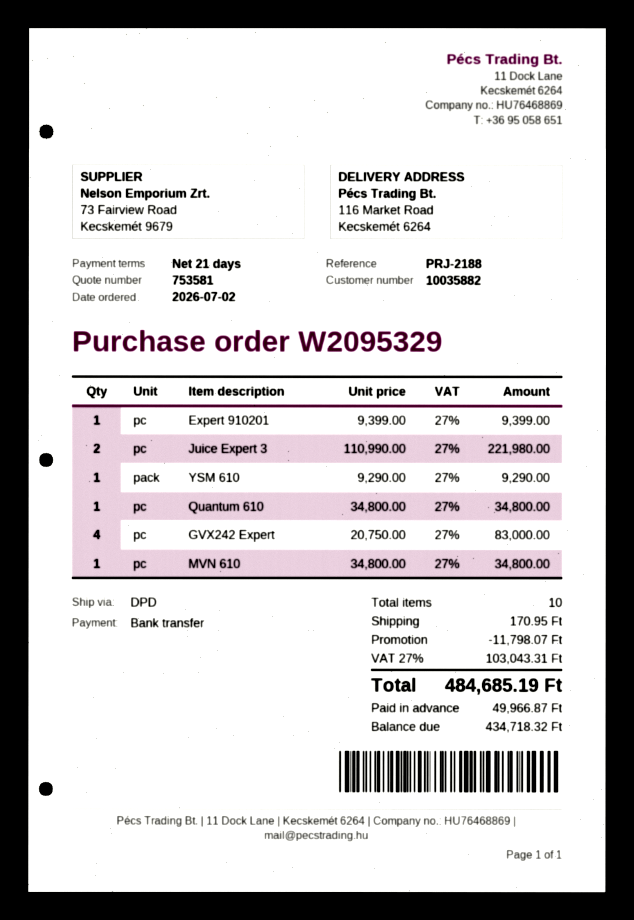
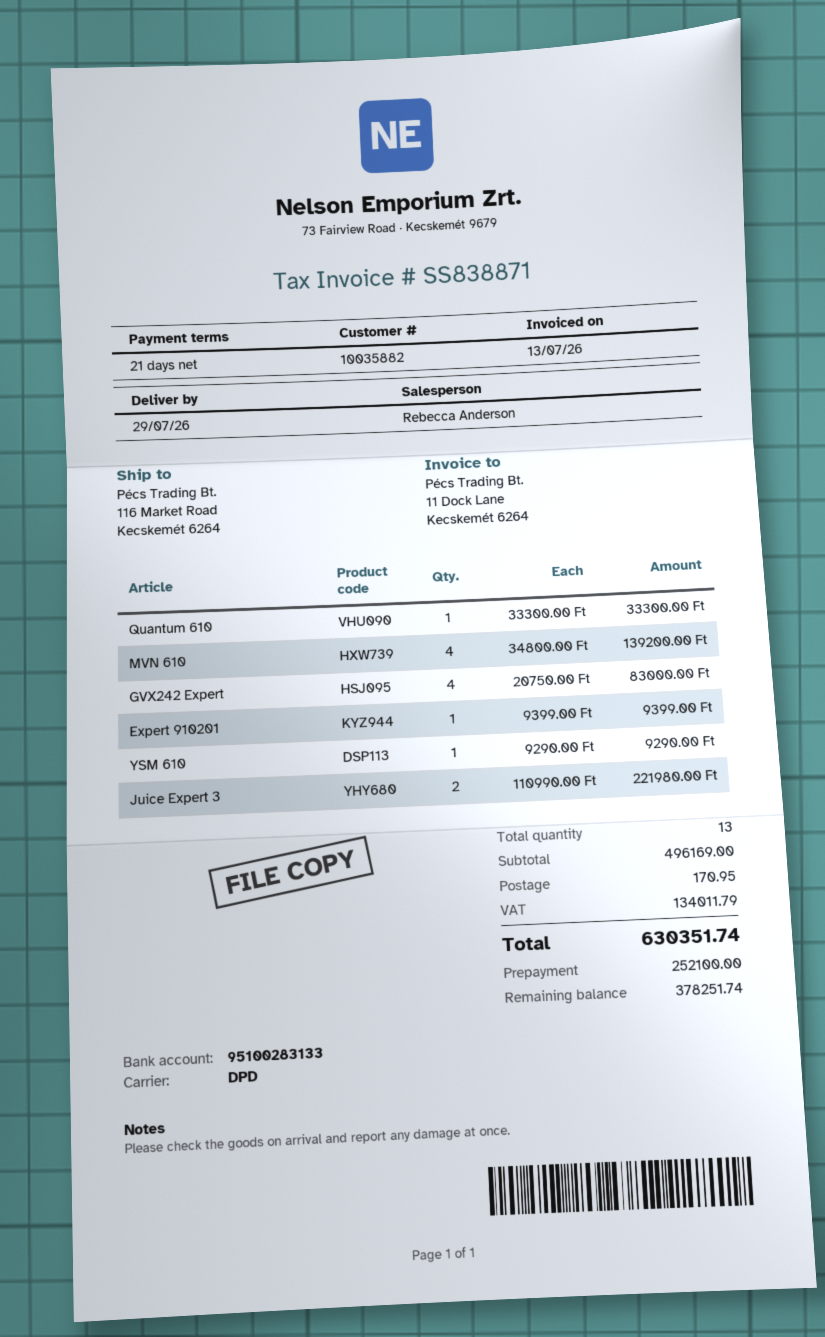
Quantum 610: 1 x 34800.00 = 34800.00 -> 1 x 33300.00 = 33300.00
MVN 610: 1 x 34800.00 = 34800.00 -> 4 x 34800.00 = 139200.00
total quantity: 10 -> 13
discount: 11798.07 -> none
tax: 103043.31 -> 134011.79
total: 484685.19 -> 630351.74
deposit: 49966.87 -> 252100.00
balance: 434718.32 -> 378251.74

